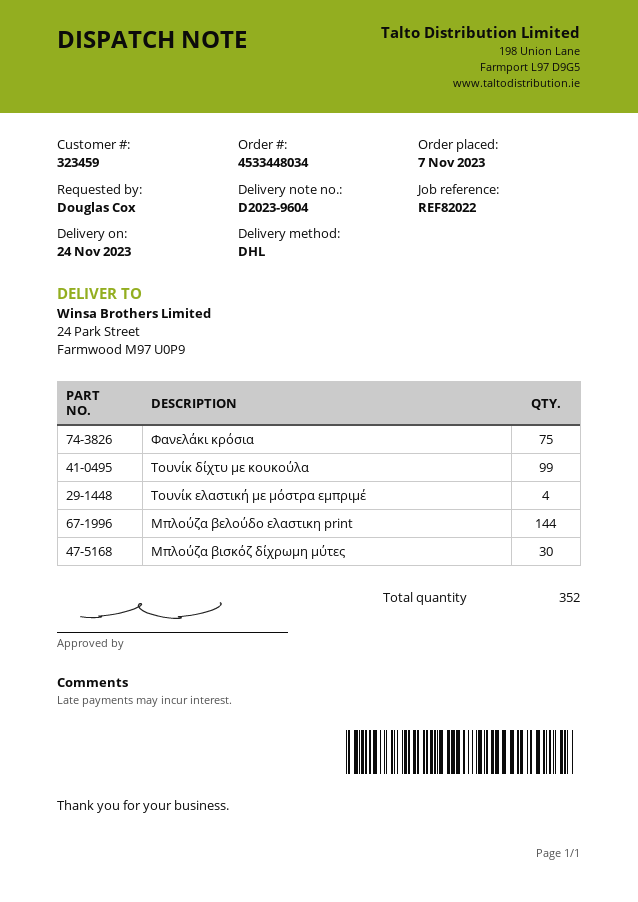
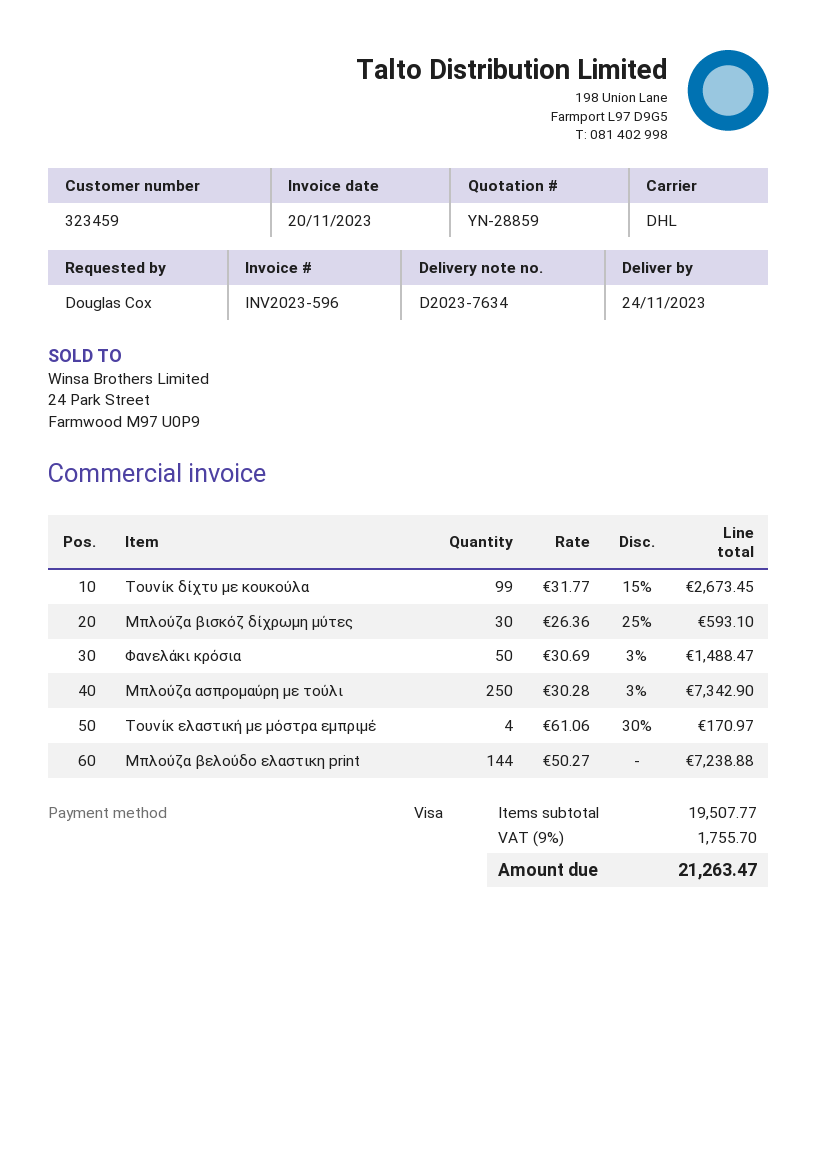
delivery note number: D2023-9604 -> D2023-7634
Φανελάκι κρόσια: 75 -> 50
Μπλούζα ασπρομαύρη με τούλι: none -> 250

